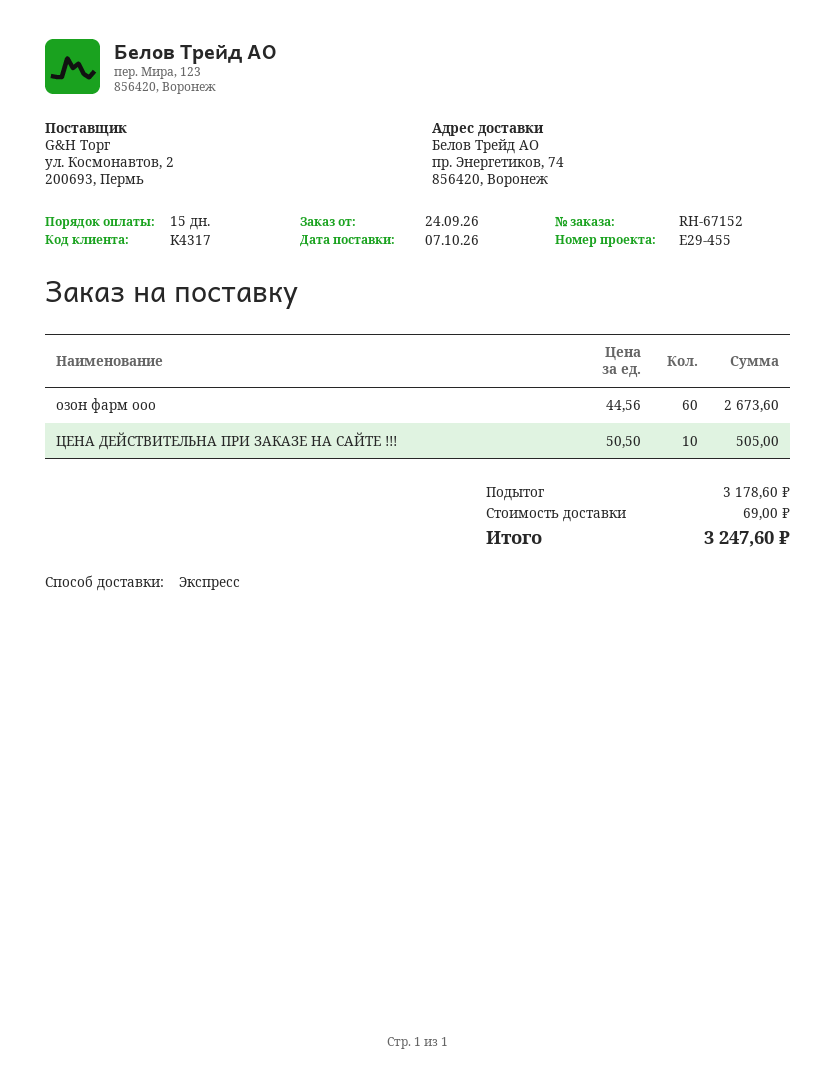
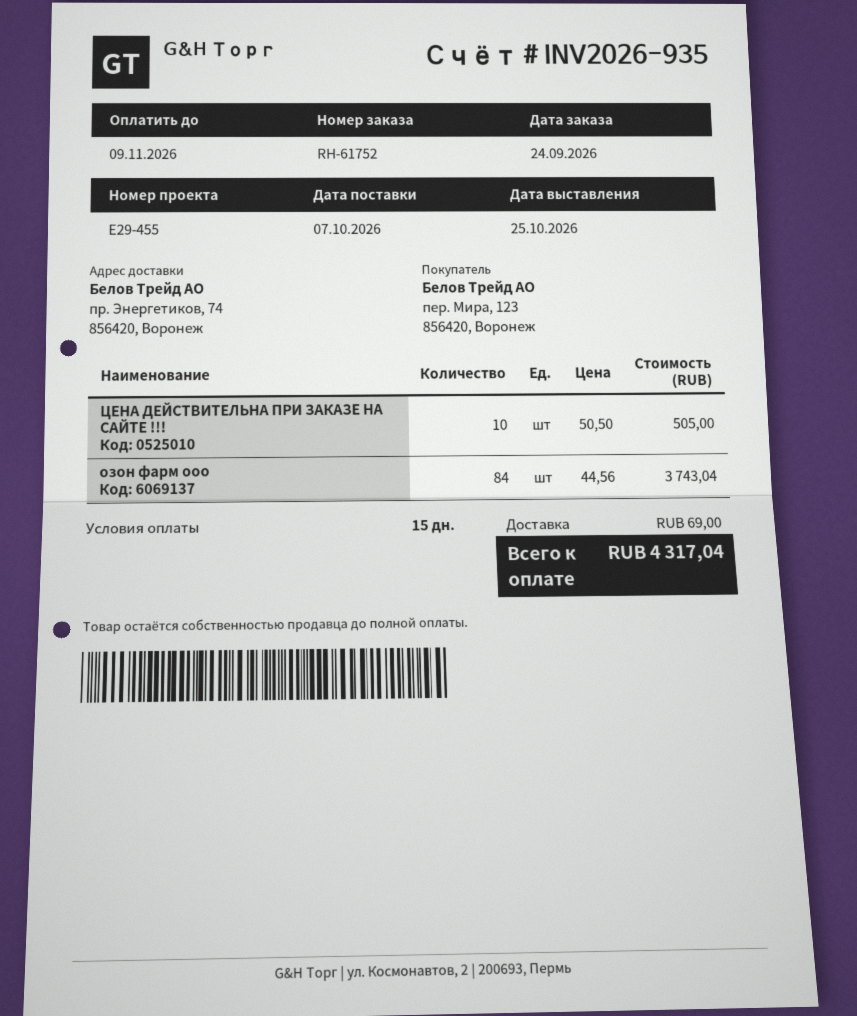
order number: RH-67152 -> RH-61752
озон фарм ооо: 60 x 44.56 = 2673.60 -> 84 x 44.56 = 3743.04
total: 3247.60 -> 4317.04

